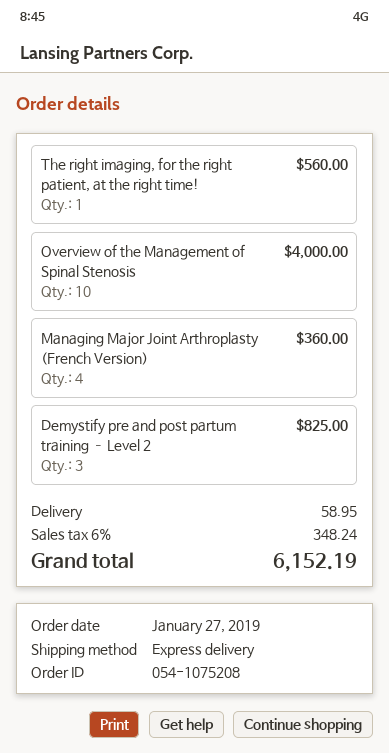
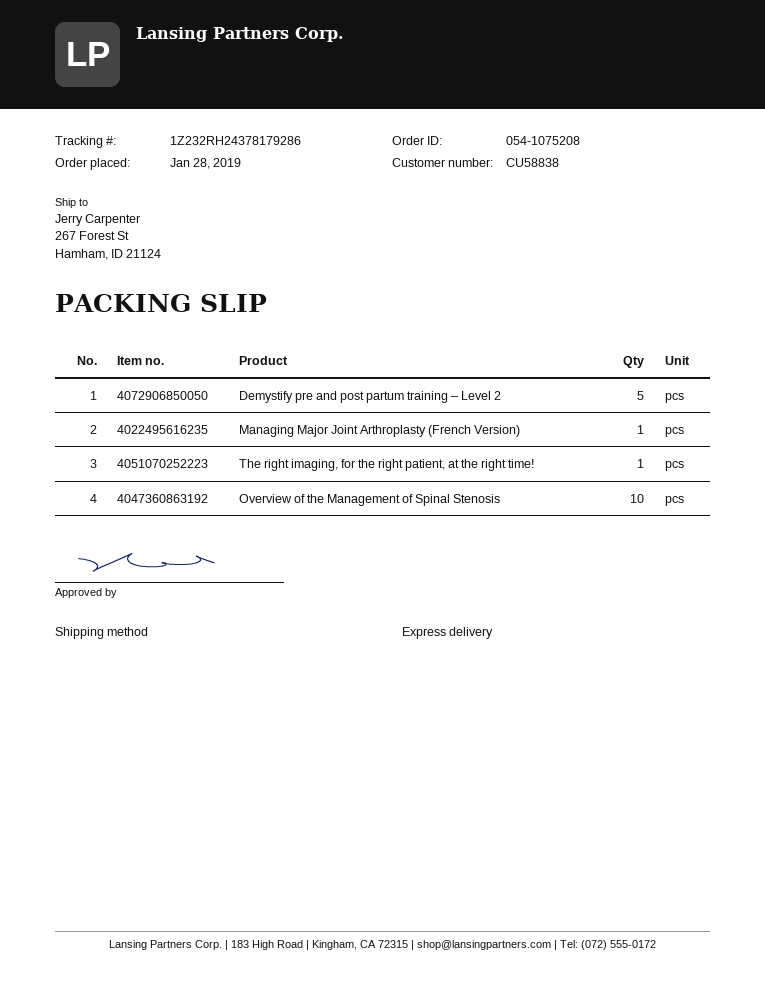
order date: 2019-01-27 -> 2019-01-28
Managing Major Joint Arthroplasty (French Version): 4 -> 1
Demystify pre and post partum training – Level 2: 3 -> 5

